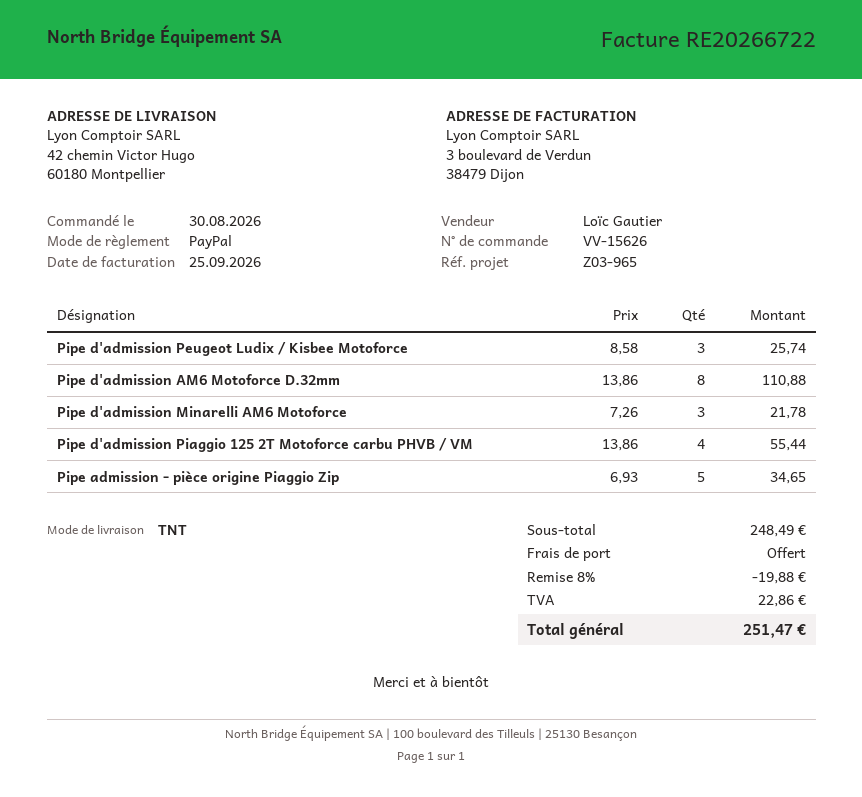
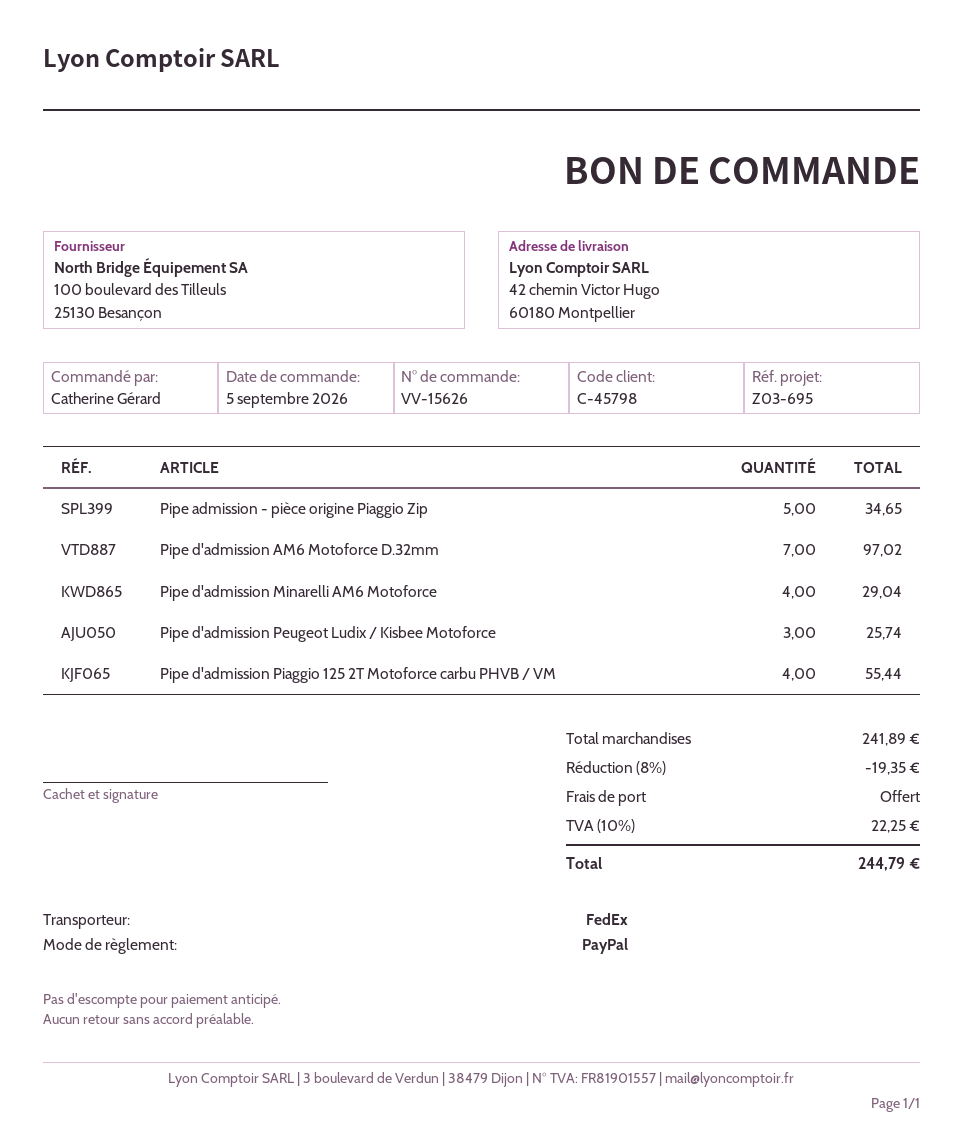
order date: 2026-08-30 -> 2026-09-05
reference: Z03-965 -> Z03-695
shipping method: TNT -> FedEx
Pipe d'admission AM6 Motoforce D.32mm: 8 for 110.88 -> 7 for 97.02
Pipe d'admission Minarelli AM6 Motoforce: 3 for 21.78 -> 4 for 29.04
subtotal: 248.49 -> 241.89
discount: 8% = 19.88 -> 8% = 19.35
tax: 22.86 -> 22.25
total: 251.47 -> 244.79

